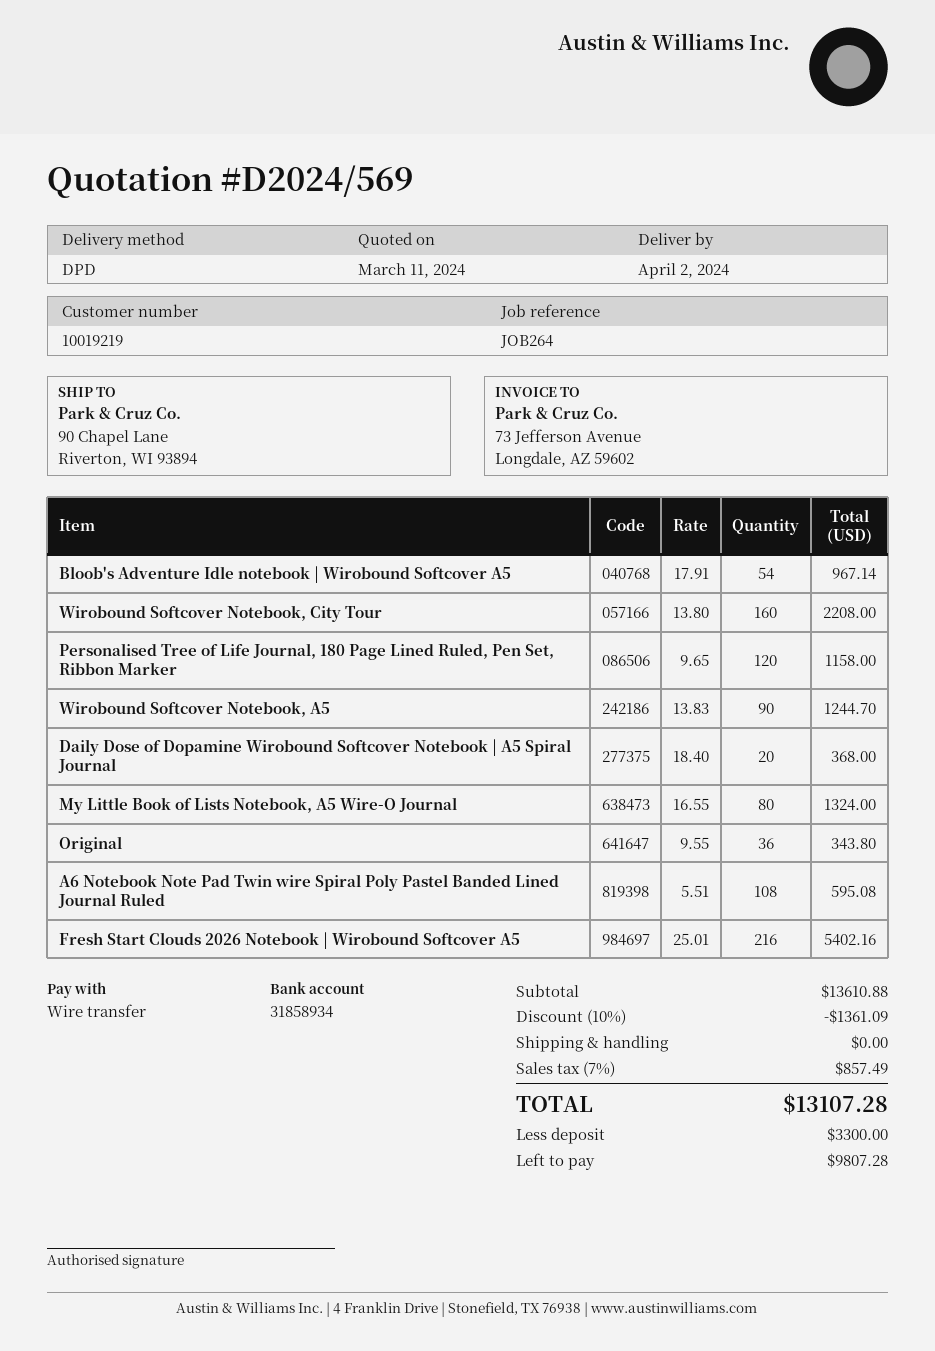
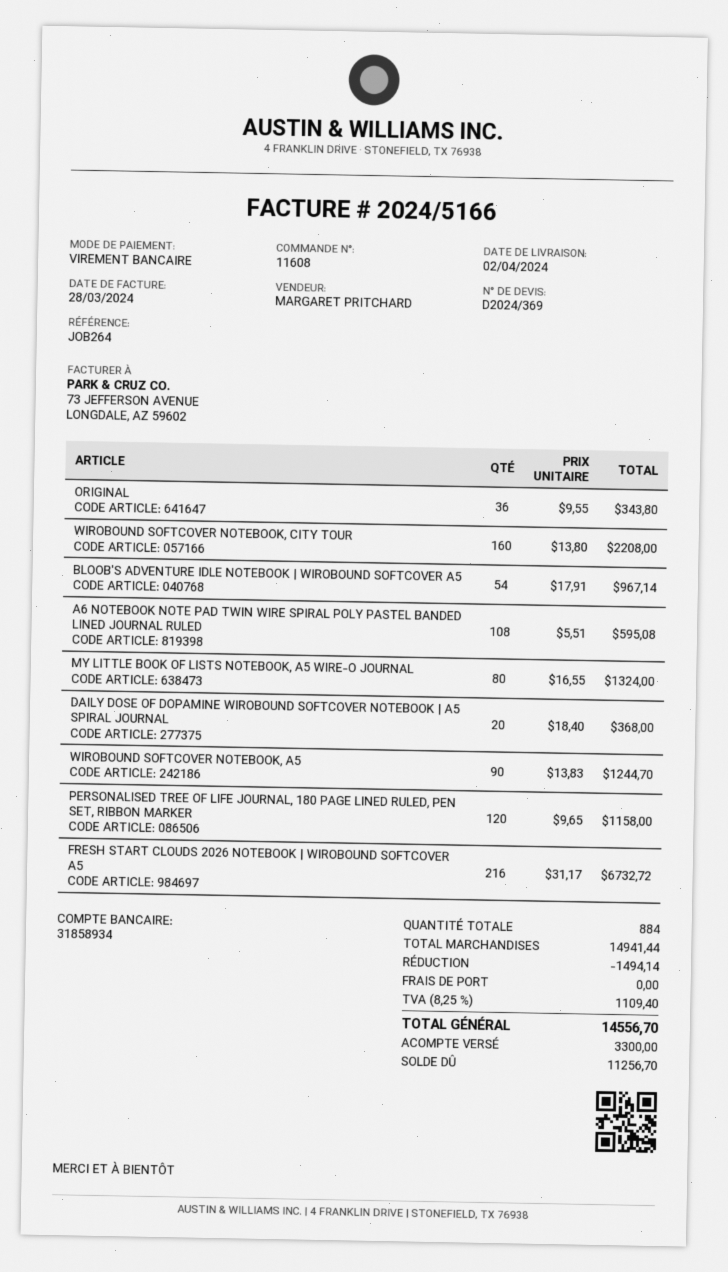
quote number: D2024/569 -> D2024/369
Fresh Start Clouds 2026 Notebook | Wirobound Softcover A5: 216 x 25.01 = 5402.16 -> 216 x 31.17 = 6732.72
subtotal: 13610.88 -> 14941.44
discount: 1361.09 -> 1494.14
tax: 7% = 857.49 -> 8.25% = 1109.40
total: 13107.28 -> 14556.70
balance: 9807.28 -> 11256.70

